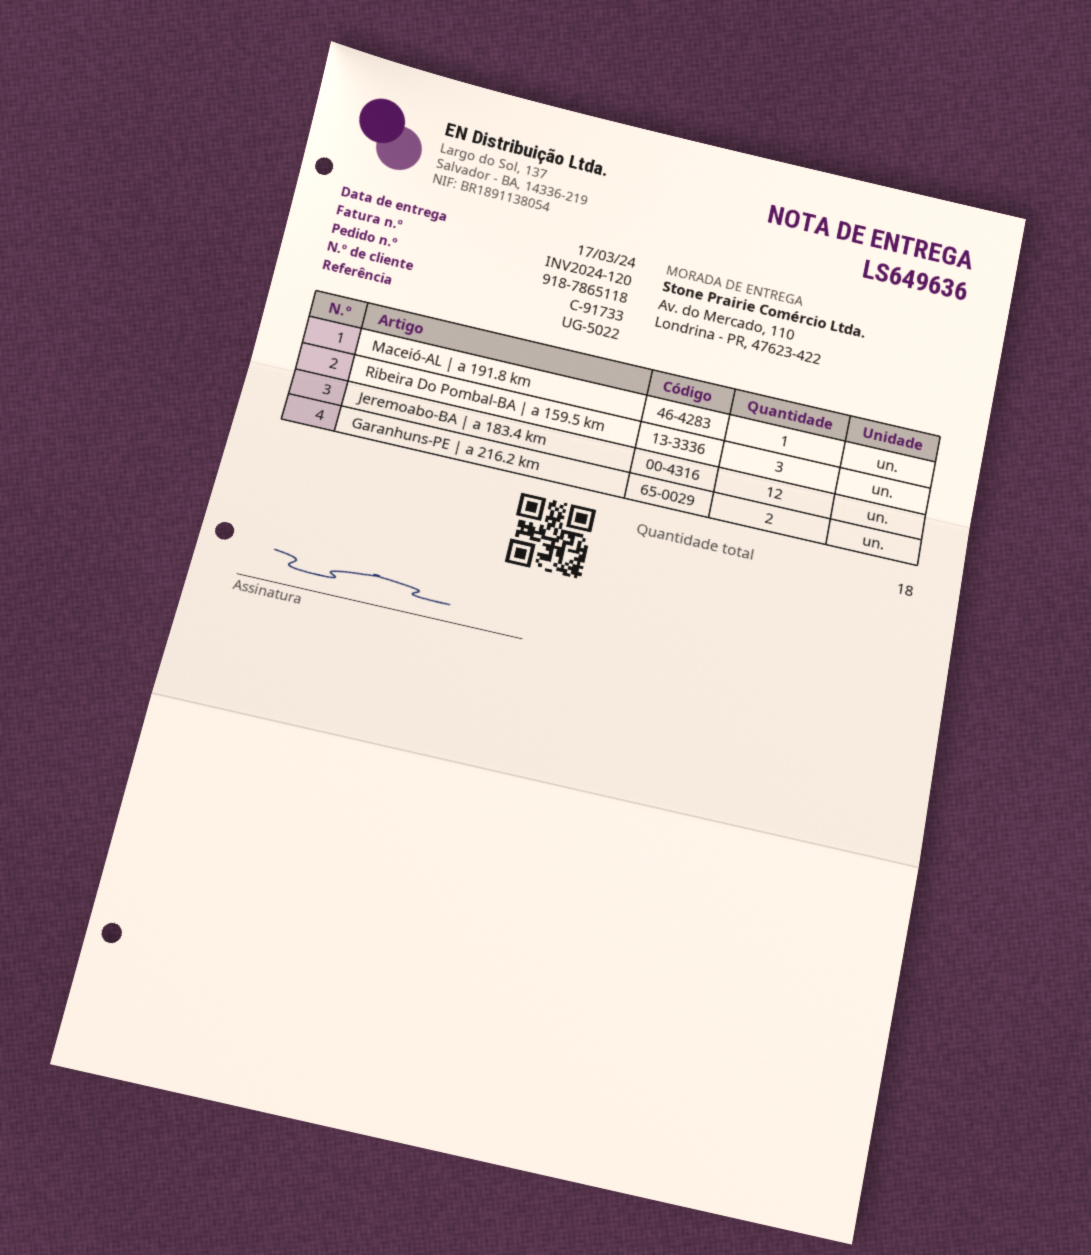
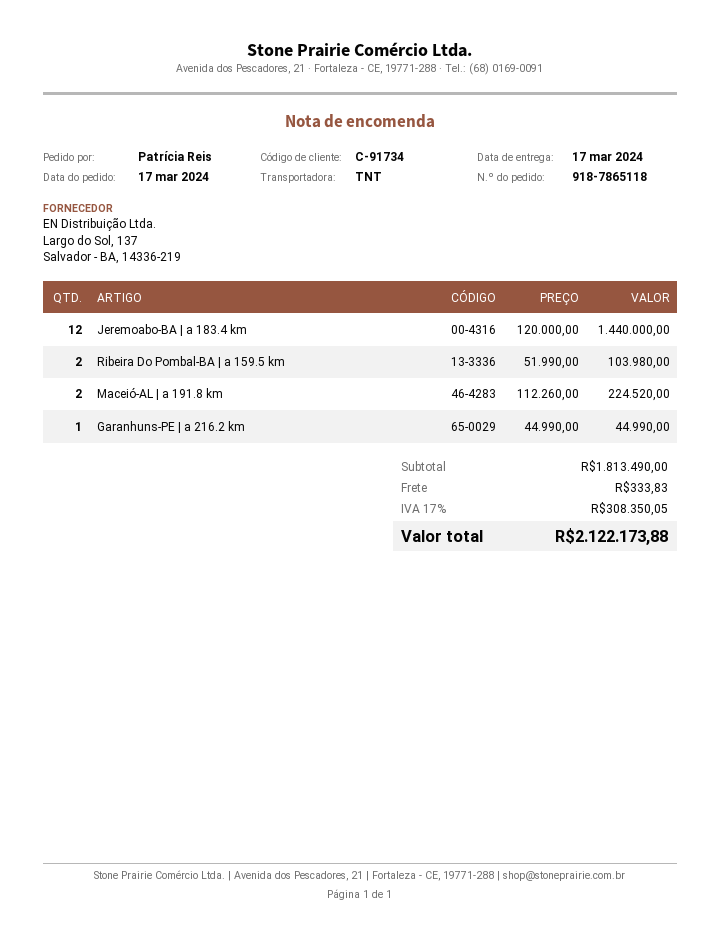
customer number: C-91733 -> C-91734
Maceió-AL | a 191.8 km: 1 -> 2
Ribeira Do Pombal-BA | a 159.5 km: 3 -> 2
Garanhuns-PE | a 216.2 km: 2 -> 1

